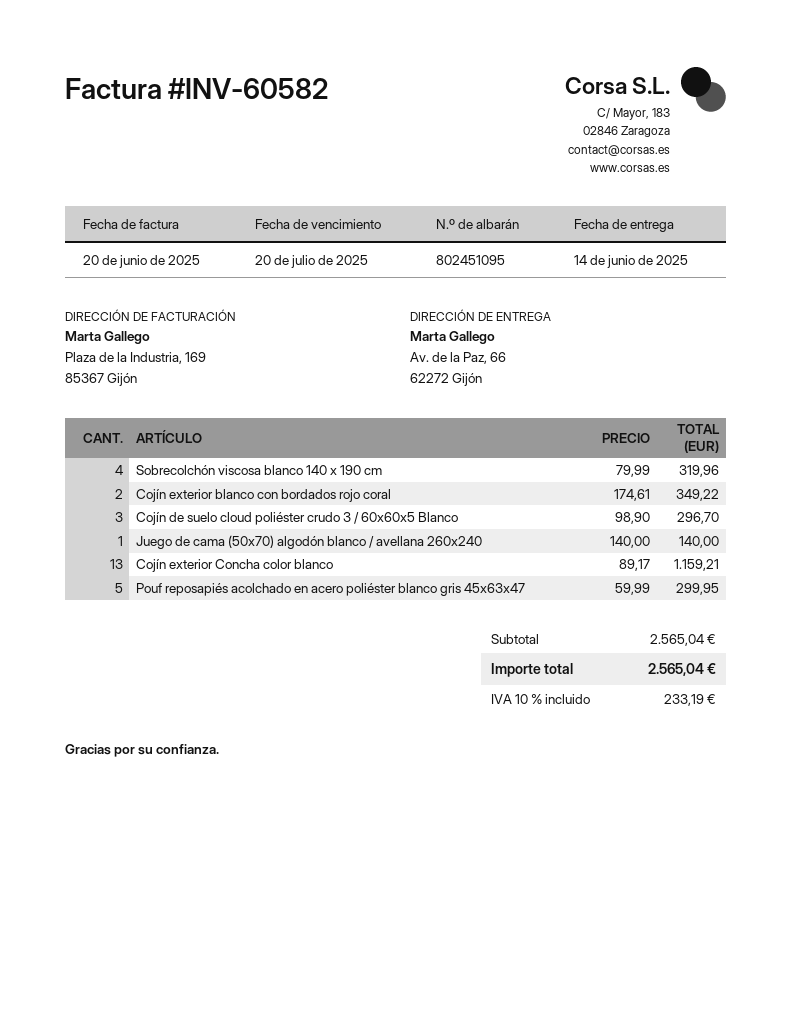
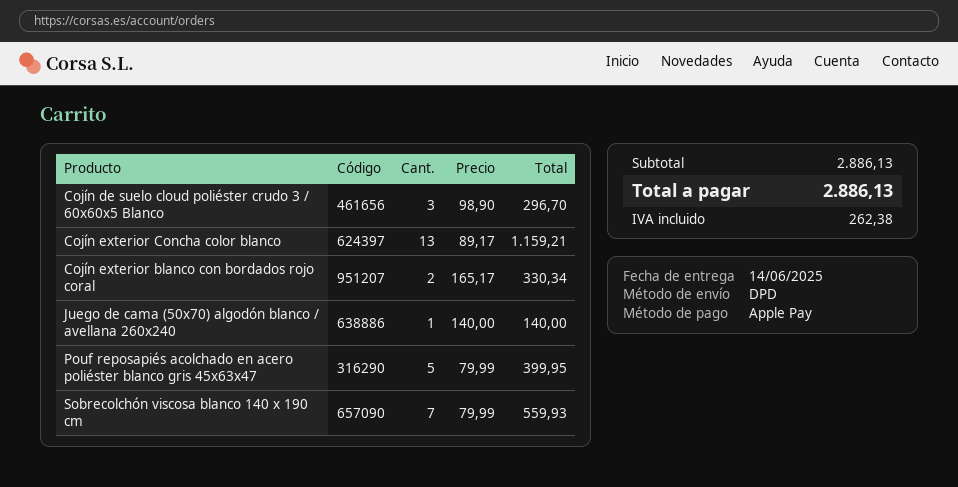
Sobrecolchón viscosa blanco 140 x 190 cm: 4 x 79.99 = 319.96 -> 7 x 79.99 = 559.93
Cojín exterior blanco con bordados rojo coral: 2 x 174.61 = 349.22 -> 2 x 165.17 = 330.34
Pouf reposapiés acolchado en acero poliéster blanco gris 45x63x47: 5 x 59.99 = 299.95 -> 5 x 79.99 = 399.95
subtotal: 2565.04 -> 2886.13
tax: 233.19 -> 262.38
total: 2565.04 -> 2886.13

